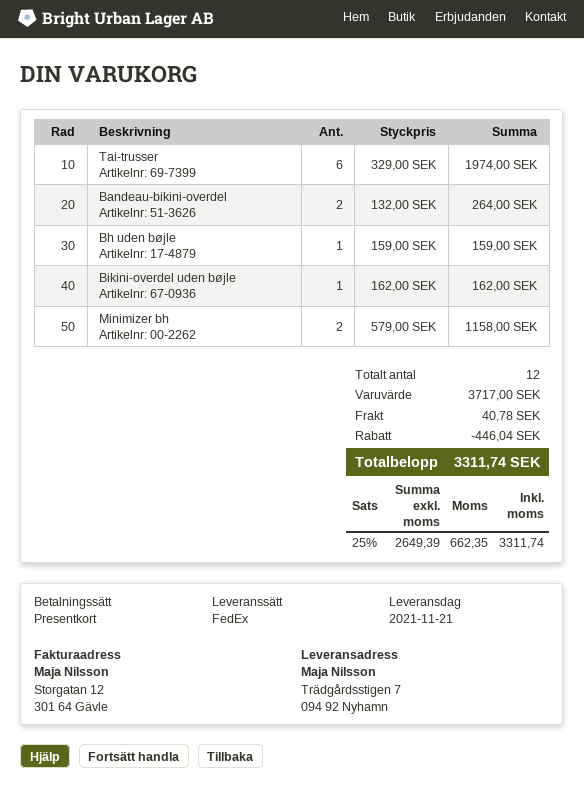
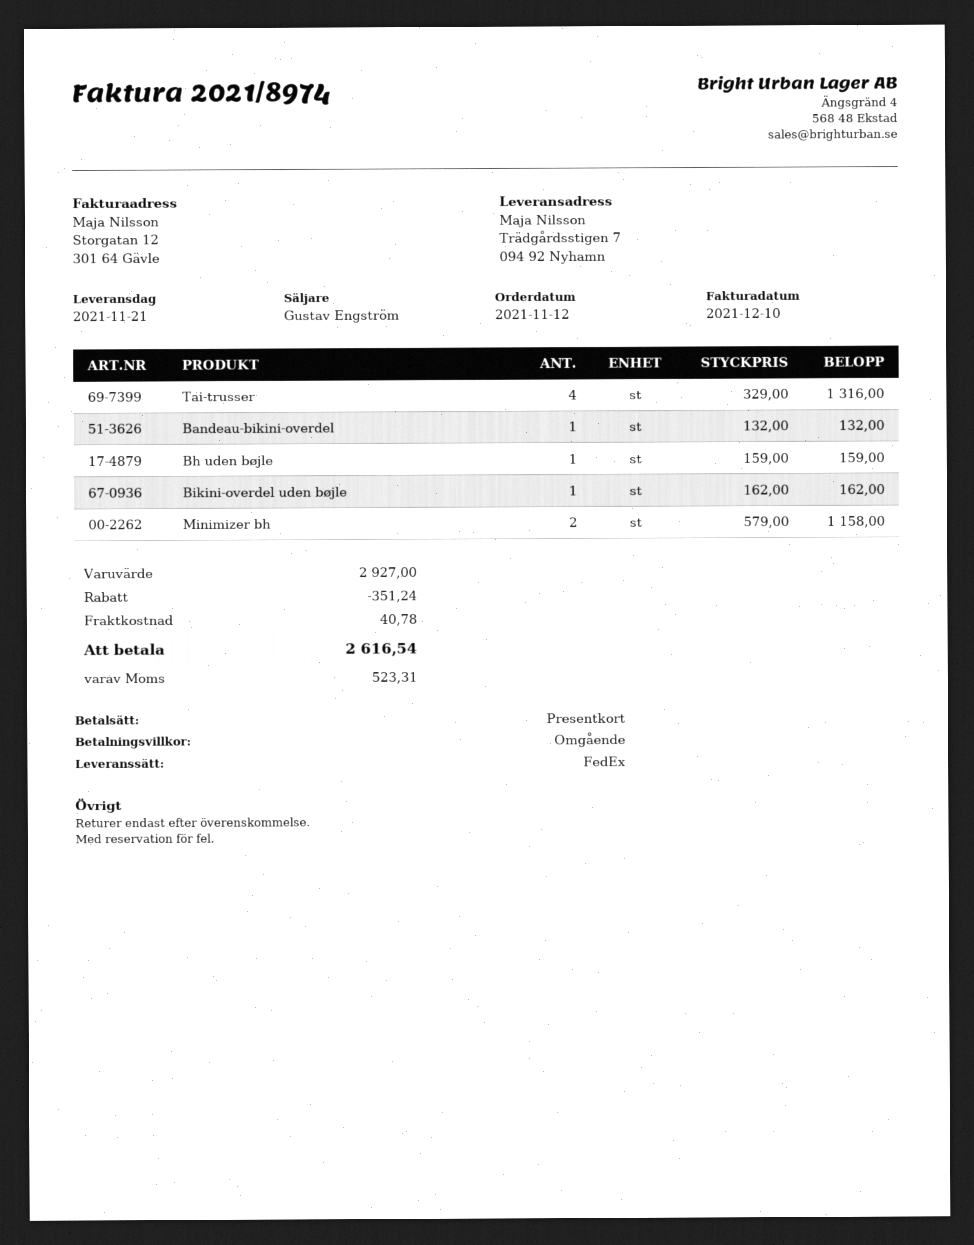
Tai-trusser: 6 x 329.00 = 1974.00 -> 4 x 329.00 = 1316.00
Bandeau-bikini-overdel: 2 x 132.00 = 264.00 -> 1 x 132.00 = 132.00
subtotal: 3717.00 -> 2927.00
discount: 446.04 -> 351.24
tax: 662.35 -> 523.31
total: 3311.74 -> 2616.54

